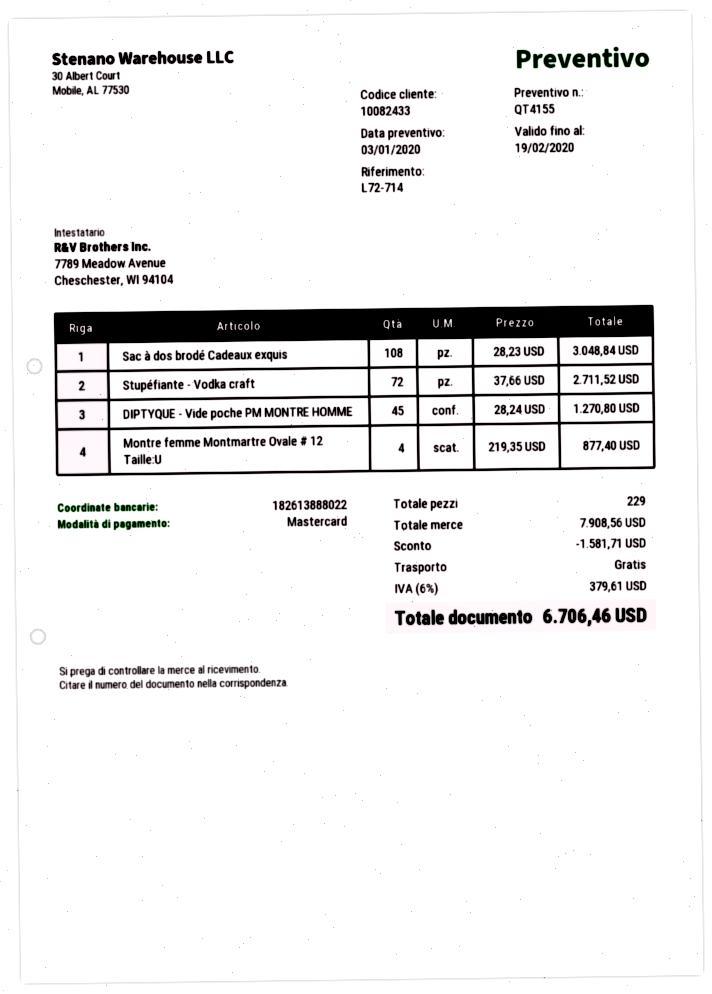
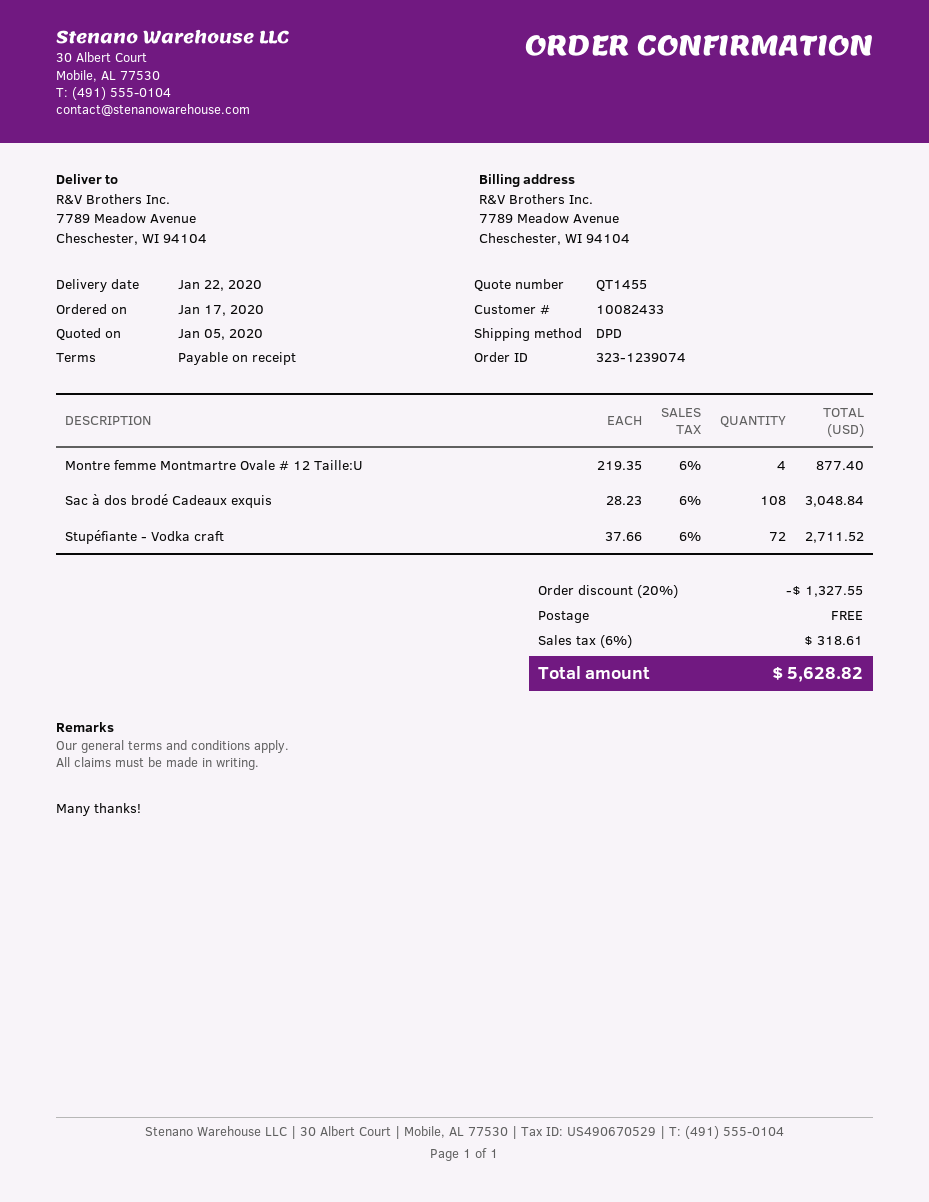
quote number: QT4155 -> QT1455
quote date: 2020-01-03 -> 2020-01-05
DIPTYQUE - Vide poche PM MONTRE HOMME: 45 x 28.24 = 1270.80 -> none
discount: 1581.71 -> 1327.55
tax: 6% = 379.61 -> 6% = 318.61
total: 6706.46 -> 5628.82

